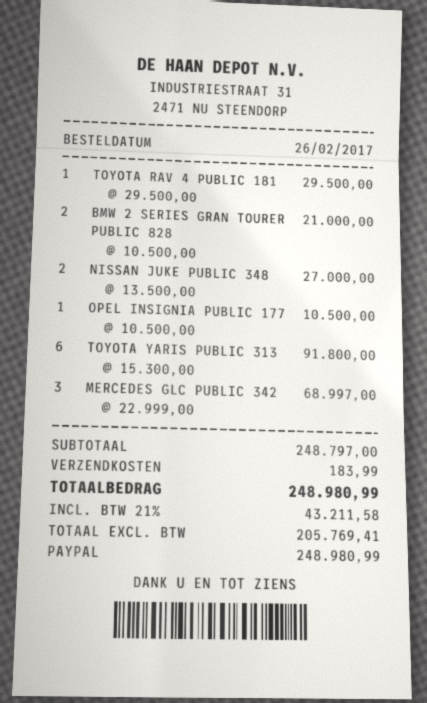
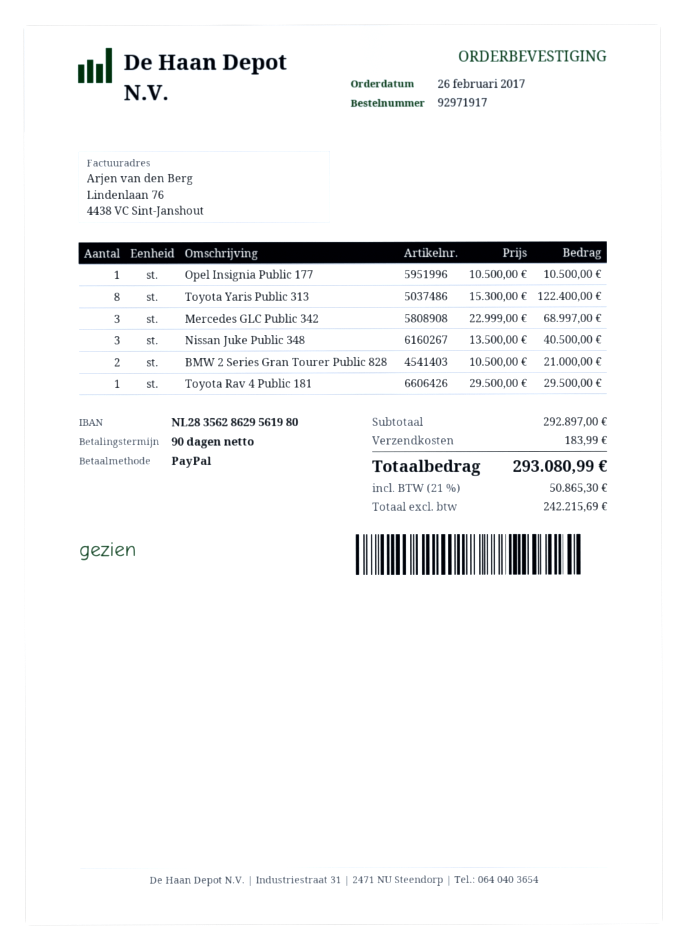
NISSAN JUKE PUBLIC 348: 2 x 13500.00 = 27000.00 -> 3 x 13500.00 = 40500.00
TOYOTA YARIS PUBLIC 313: 6 x 15300.00 = 91800.00 -> 8 x 15300.00 = 122400.00
subtotal: 248797.00 -> 292897.00
net: 205769.41 -> 242215.69
tax: 21% = 43211.58 -> 21% = 50865.30
total: 248980.99 -> 293080.99

